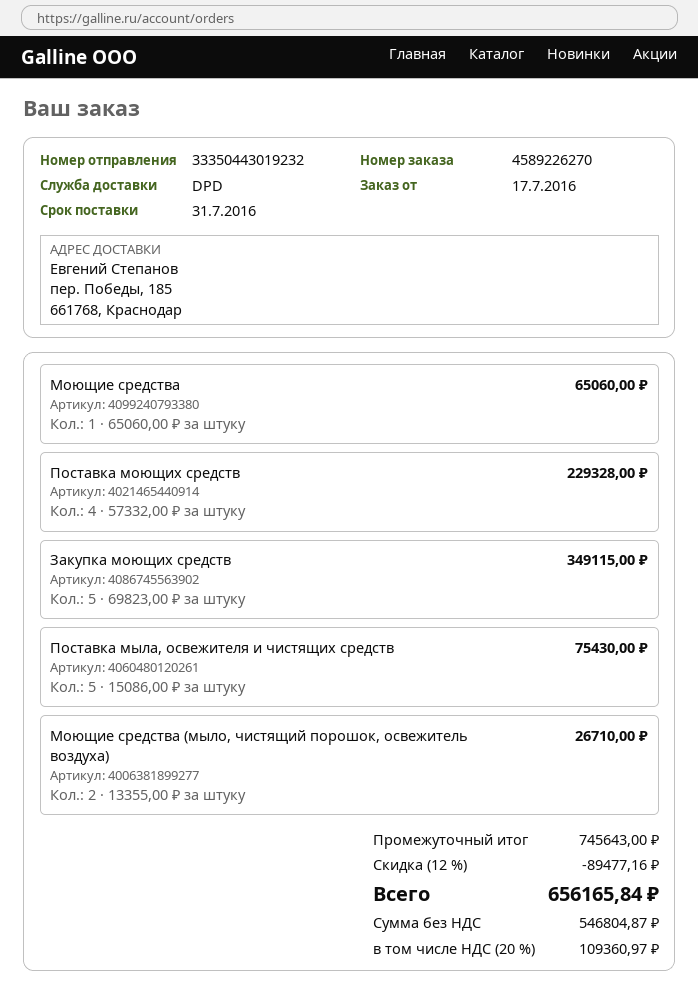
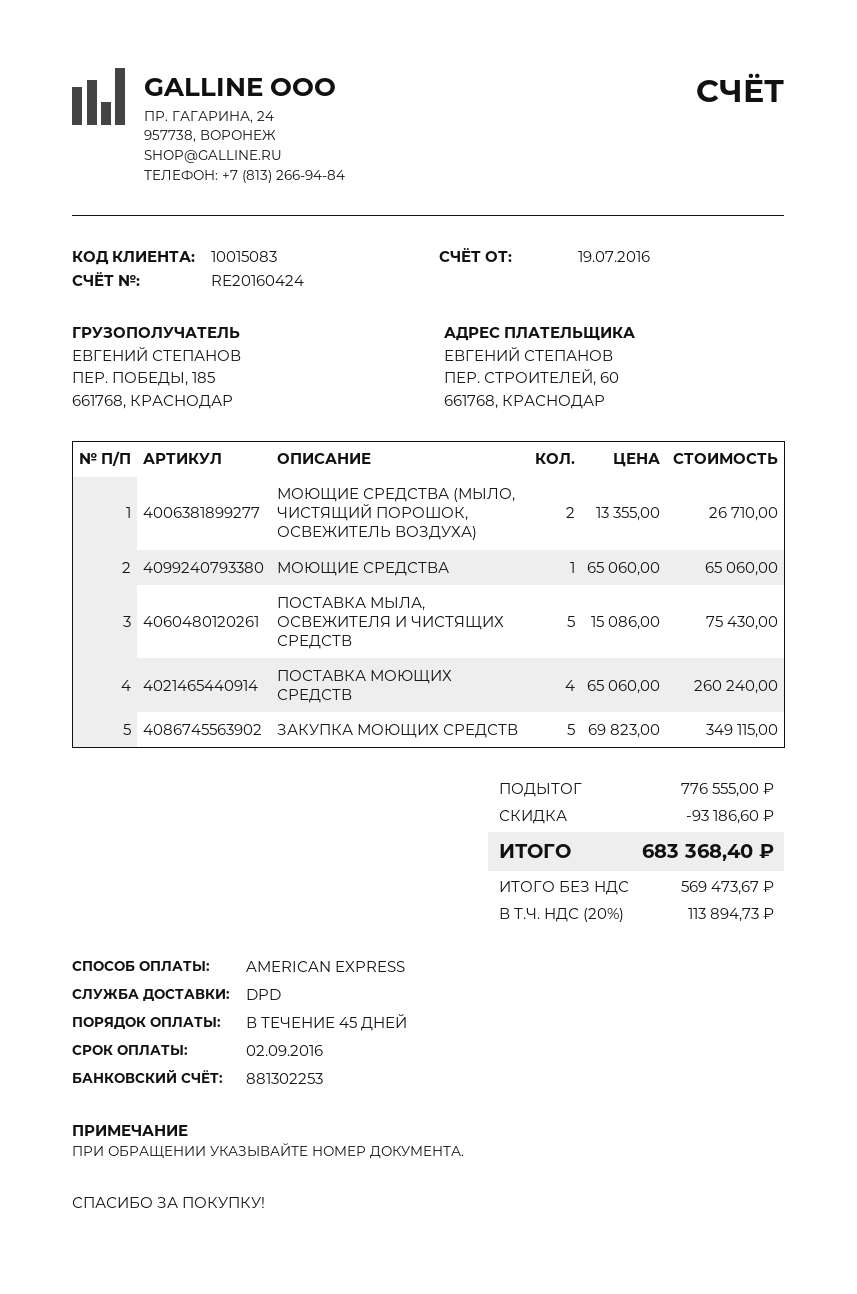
Поставка моющих средств: 4 x 57332.00 = 229328.00 -> 4 x 65060.00 = 260240.00
subtotal: 745643.00 -> 776555.00
discount: 89477.16 -> 93186.60
net: 546804.87 -> 569473.67
tax: 20% = 109360.97 -> 20% = 113894.73
total: 656165.84 -> 683368.40

